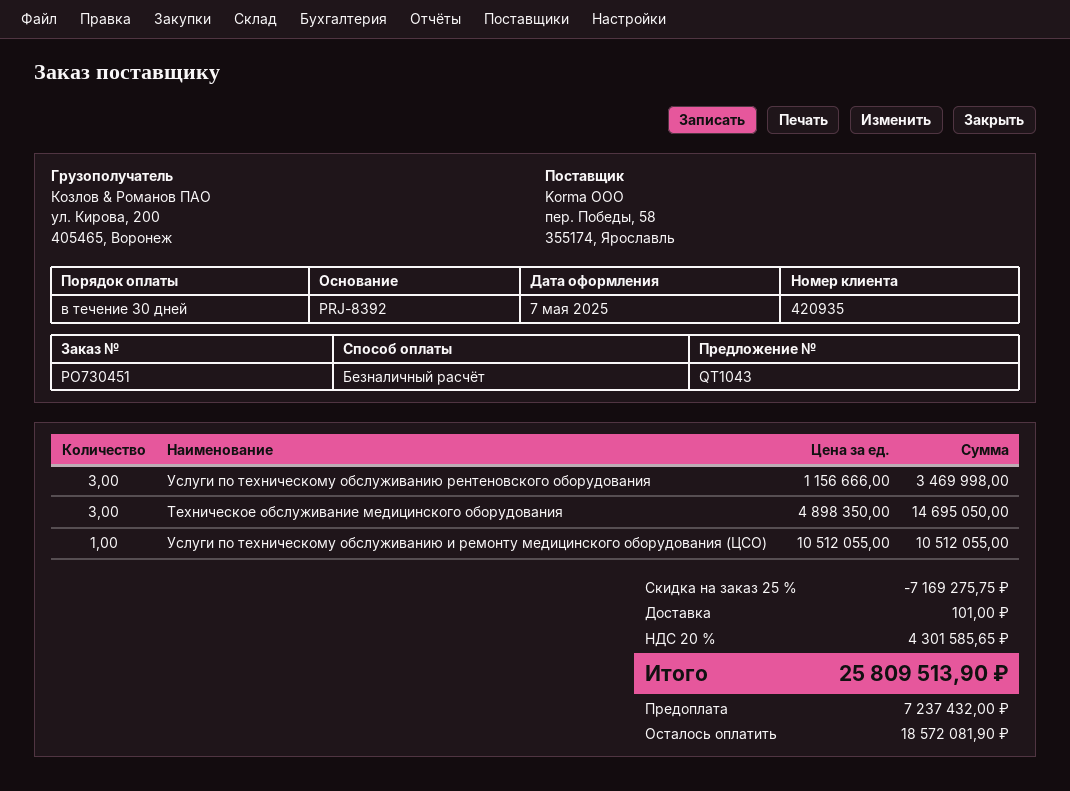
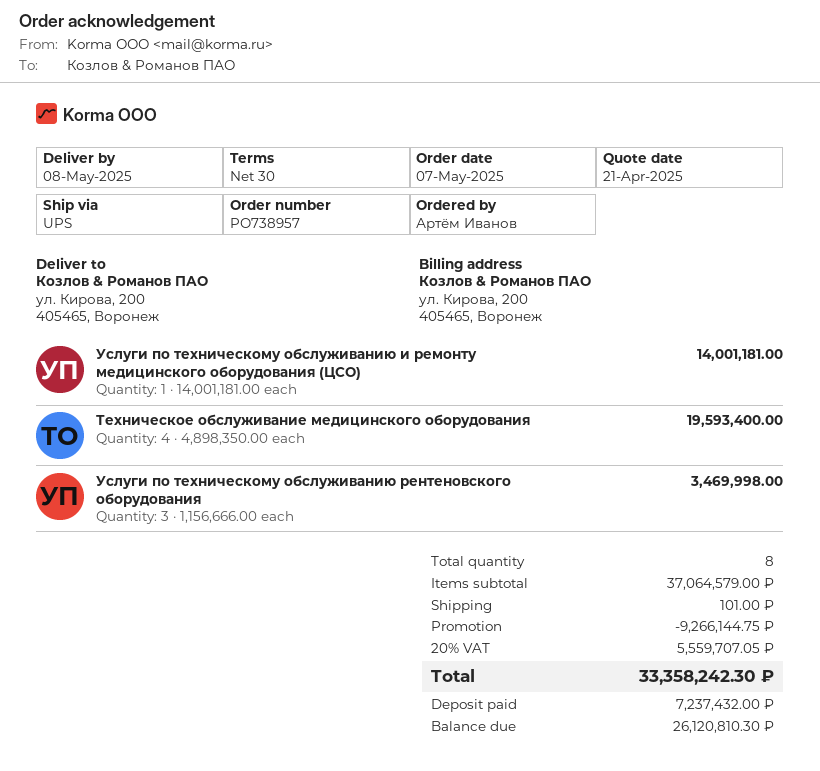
order number: PO730451 -> PO738957
Техническое обслуживание медицинского оборудования: 3 x 4898350.00 = 14695050.00 -> 4 x 4898350.00 = 19593400.00
Услуги по техническому обслуживанию и ремонту медицинского оборудования (ЦСО): 1 x 10512055.00 = 10512055.00 -> 1 x 14001181.00 = 14001181.00
discount: 7169275.75 -> 9266144.75
tax: 20% = 4301585.65 -> 20% = 5559707.05
total: 25809513.90 -> 33358242.30
balance: 18572081.90 -> 26120810.30

